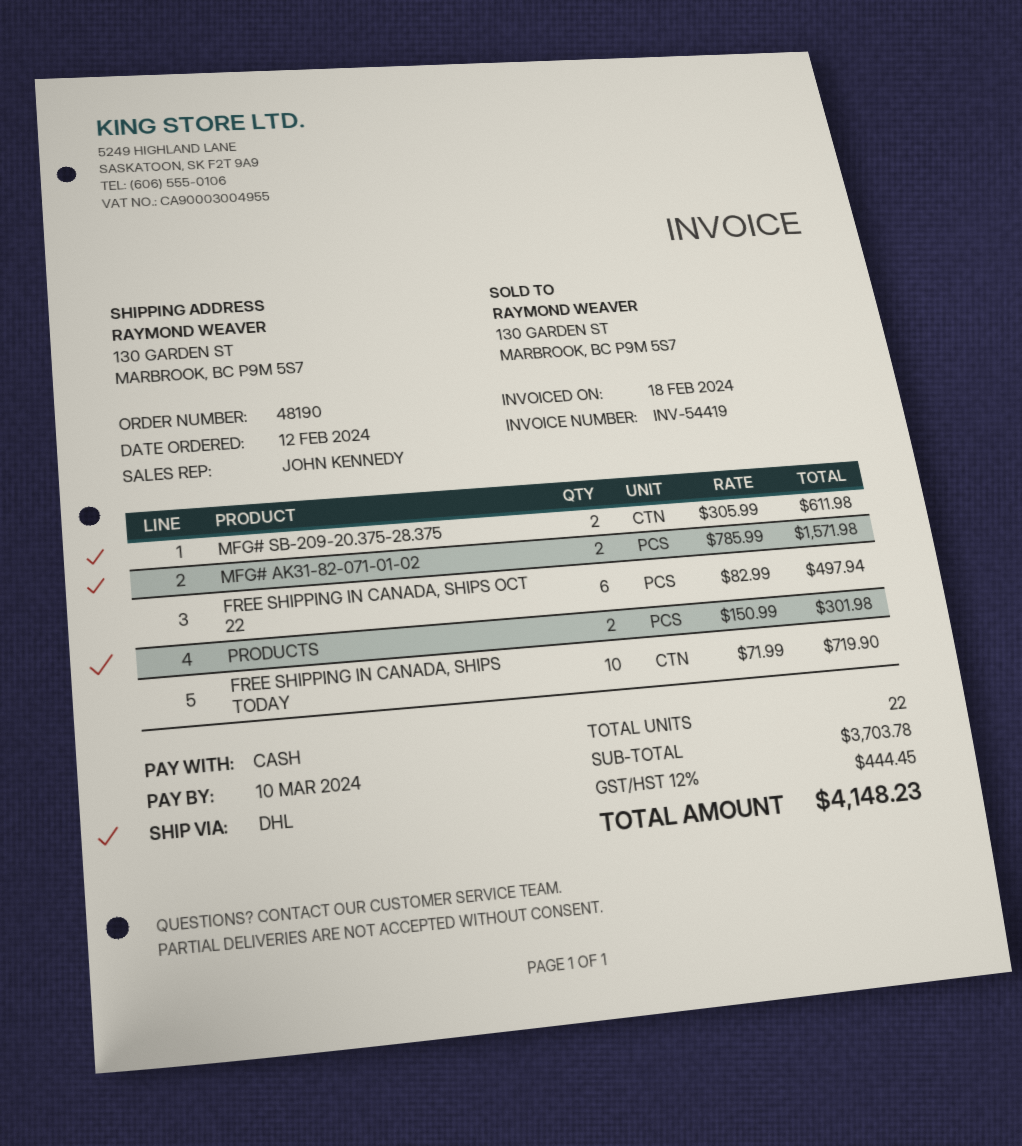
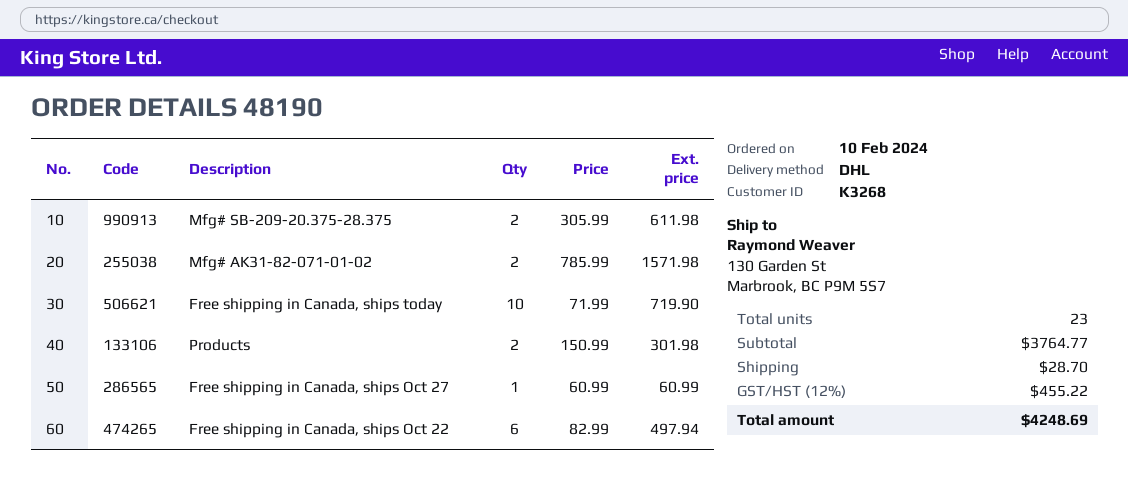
order date: 2024-02-12 -> 2024-02-10
Free shipping in Canada, ships Oct 27: none -> 1 x 60.99 = 60.99
total quantity: 22 -> 23
subtotal: 3703.78 -> 3764.77
shipping: none -> 28.70
tax: 12% = 444.45 -> 12% = 455.22
total: 4148.23 -> 4248.69

